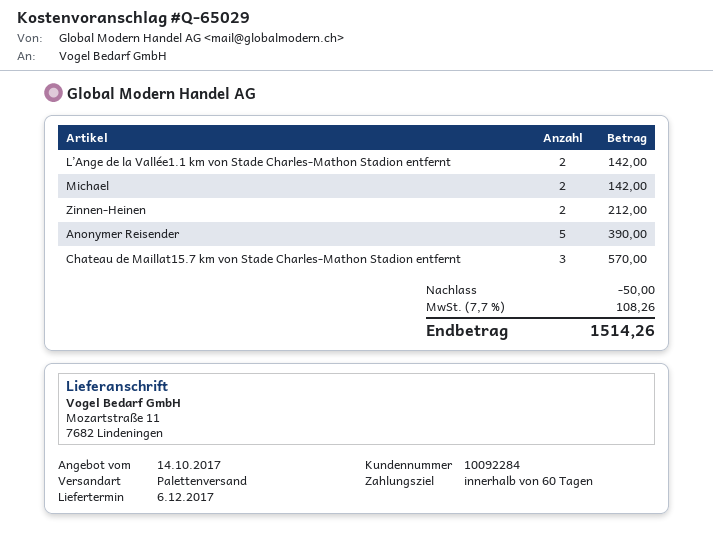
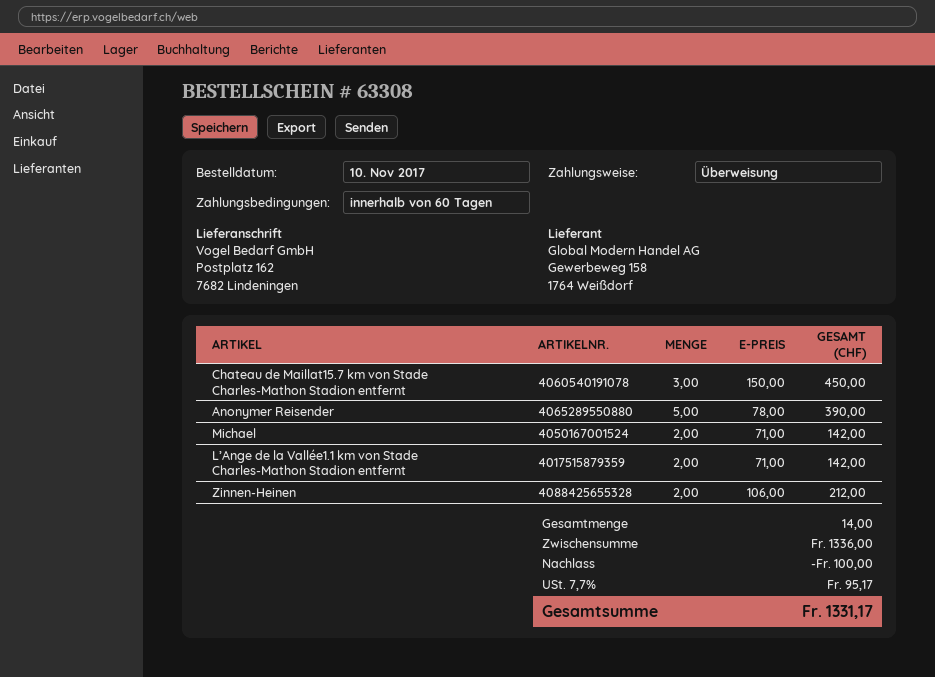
ship to: Mozartstraße 11, 7682 Lindeningen -> Postplatz 162, 7682 Lindeningen
Chateau de Maillat15.7 km von Stade Charles-Mathon Stadion entfernt: 3 for 570.00 -> 3 for 450.00
discount: 50.00 -> 100.00
tax: 7.7% = 108.26 -> 7.7% = 95.17
total: 1514.26 -> 1331.17

